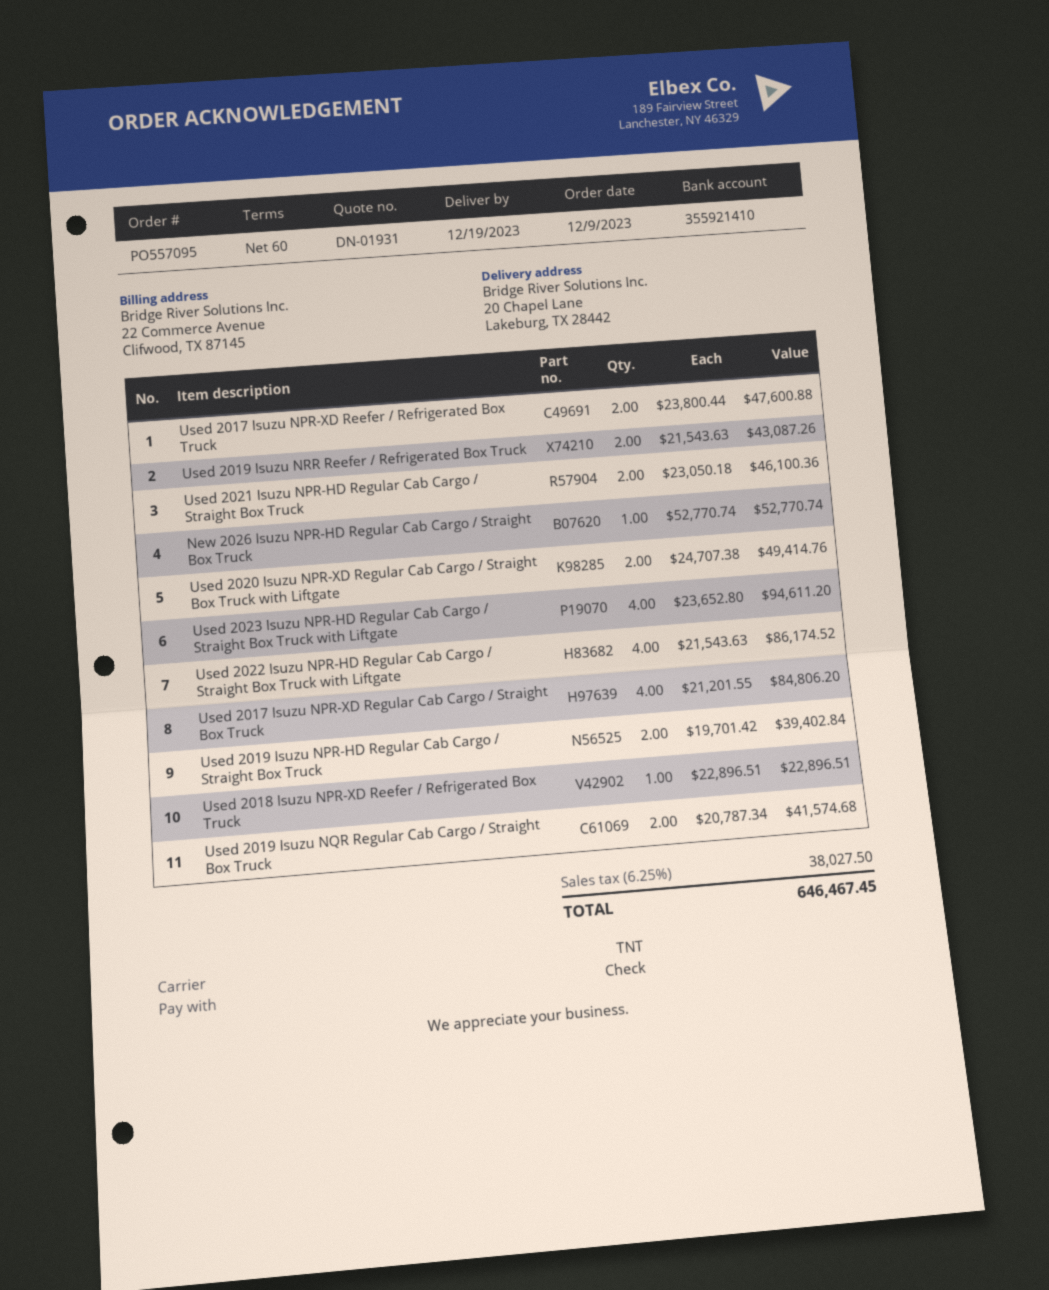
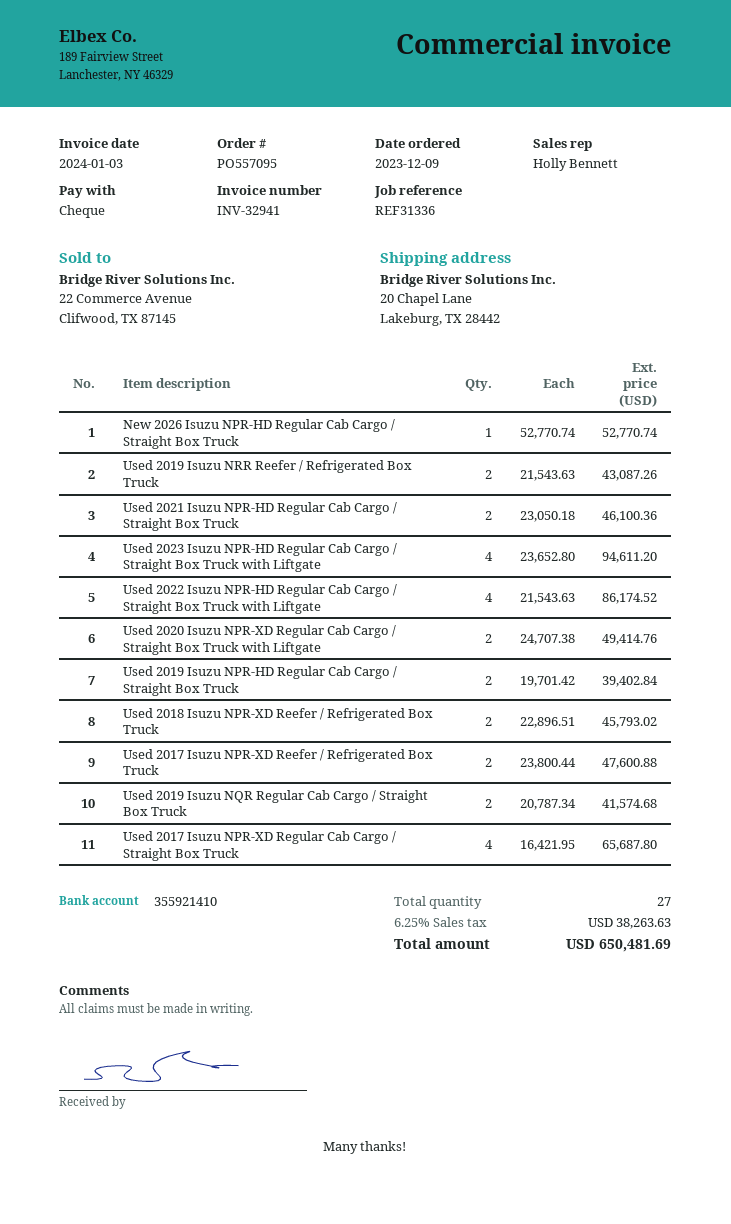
Used 2017 Isuzu NPR-XD Regular Cab Cargo / Straight Box Truck: 4 x 21201.55 = 84806.20 -> 4 x 16421.95 = 65687.80
Used 2018 Isuzu NPR-XD Reefer / Refrigerated Box Truck: 1 x 22896.51 = 22896.51 -> 2 x 22896.51 = 45793.02
tax: 6.25% = 38027.50 -> 6.25% = 38263.63
total: 646467.45 -> 650481.69

